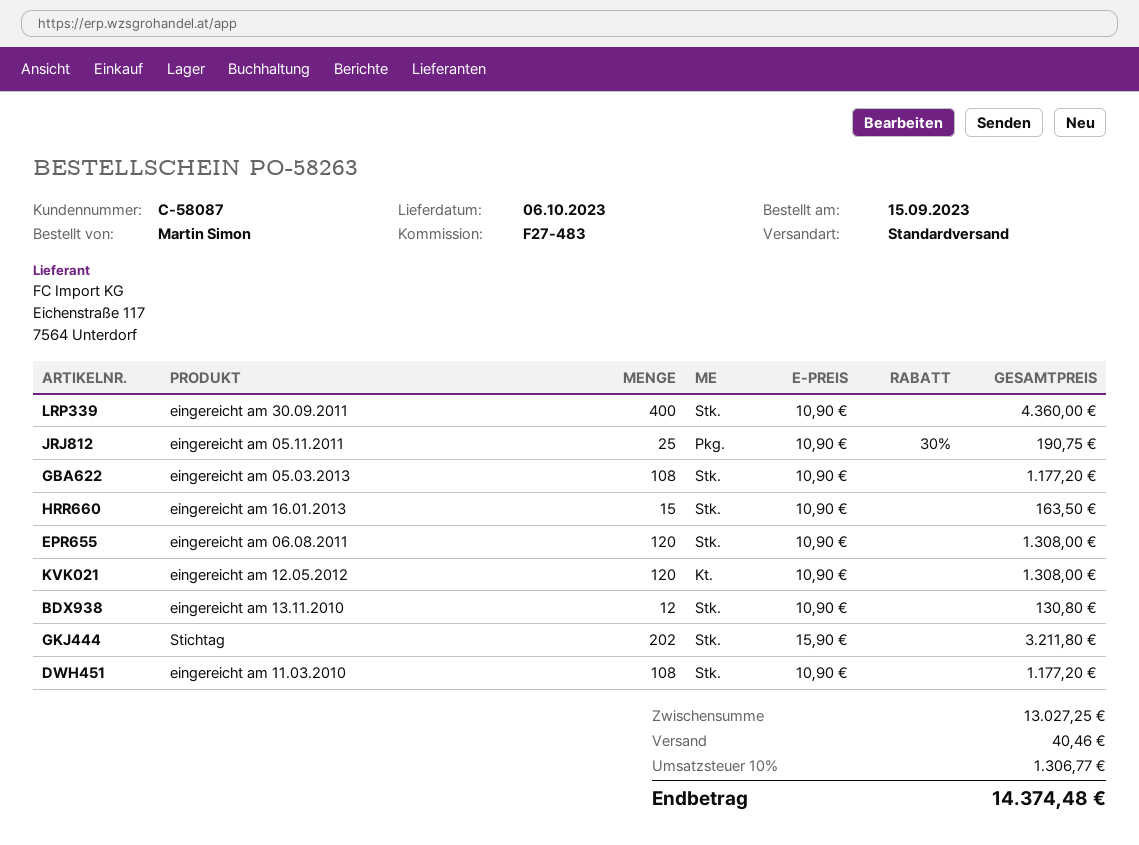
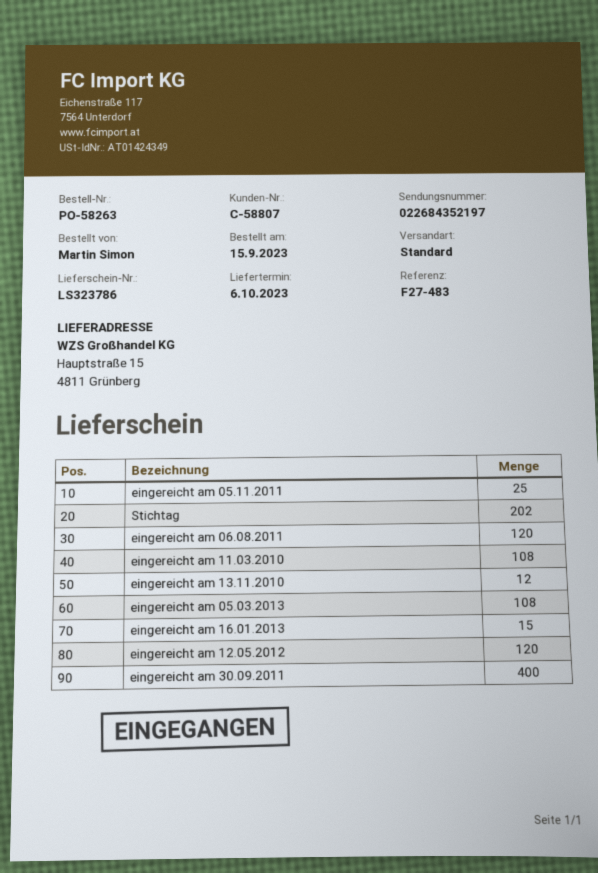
customer number: C-58087 -> C-58807

